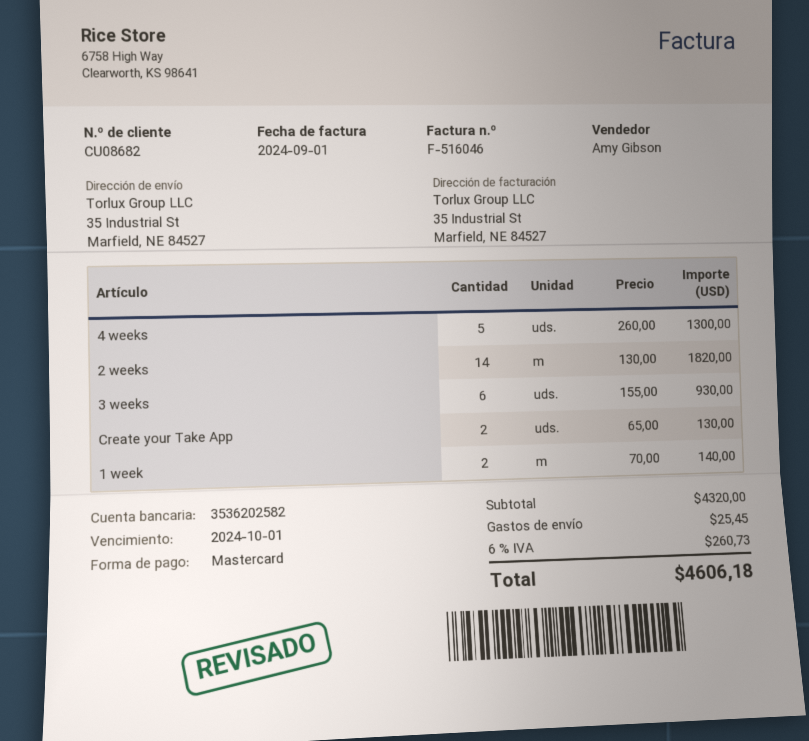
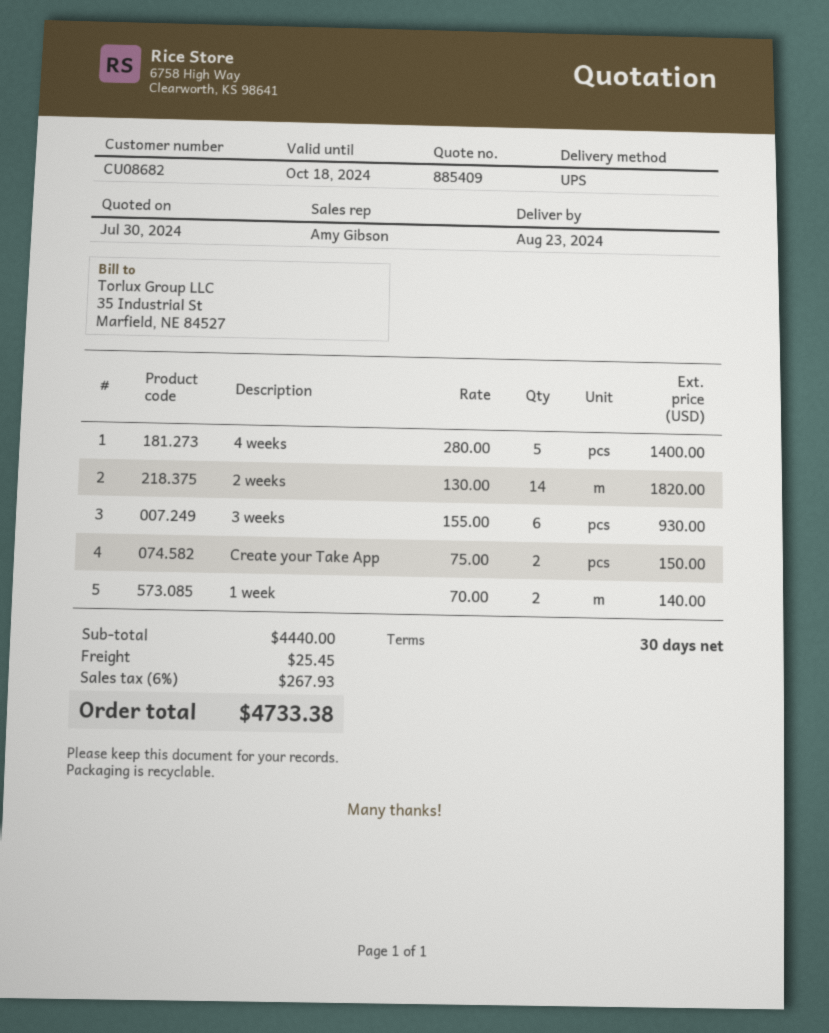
4 weeks: 5 x 260.00 = 1300.00 -> 5 x 280.00 = 1400.00
Create your Take App: 2 x 65.00 = 130.00 -> 2 x 75.00 = 150.00
subtotal: 4320.00 -> 4440.00
tax: 6% = 260.73 -> 6% = 267.93
total: 4606.18 -> 4733.38

